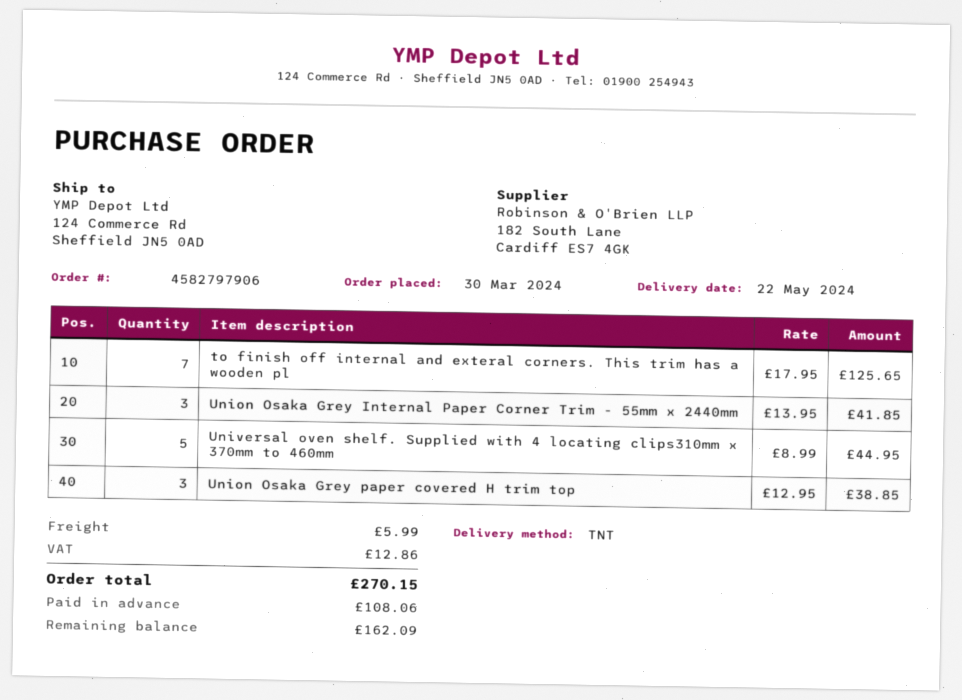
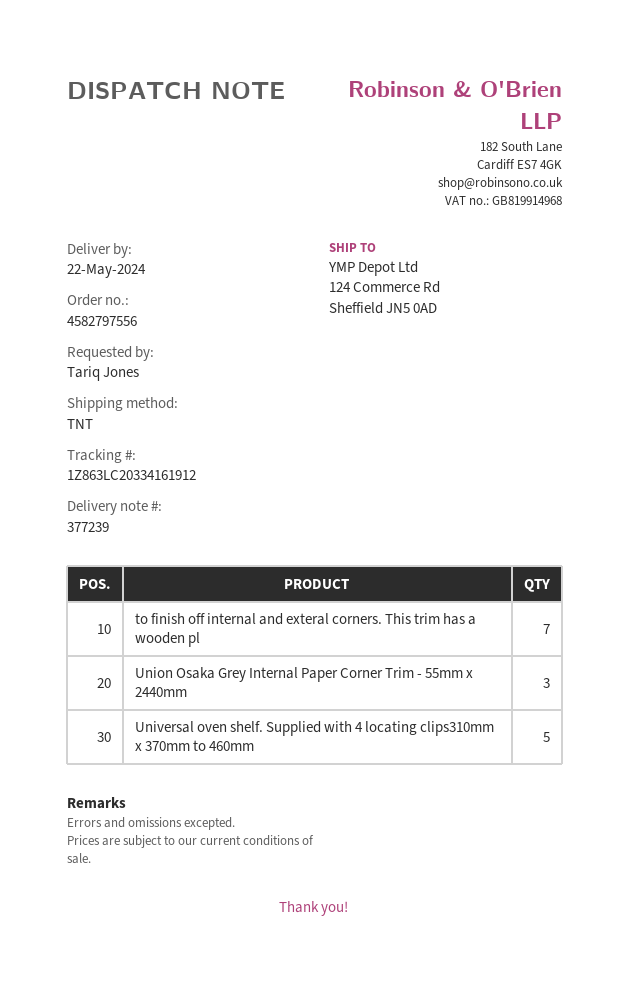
order number: 4582797906 -> 4582797556
Union Osaka Grey paper covered H trim top: 3 -> none

